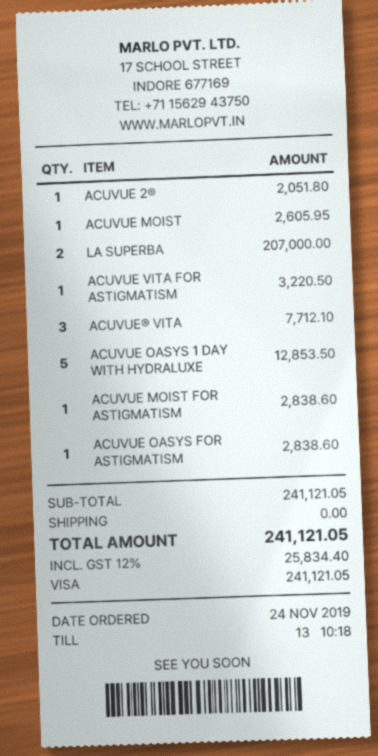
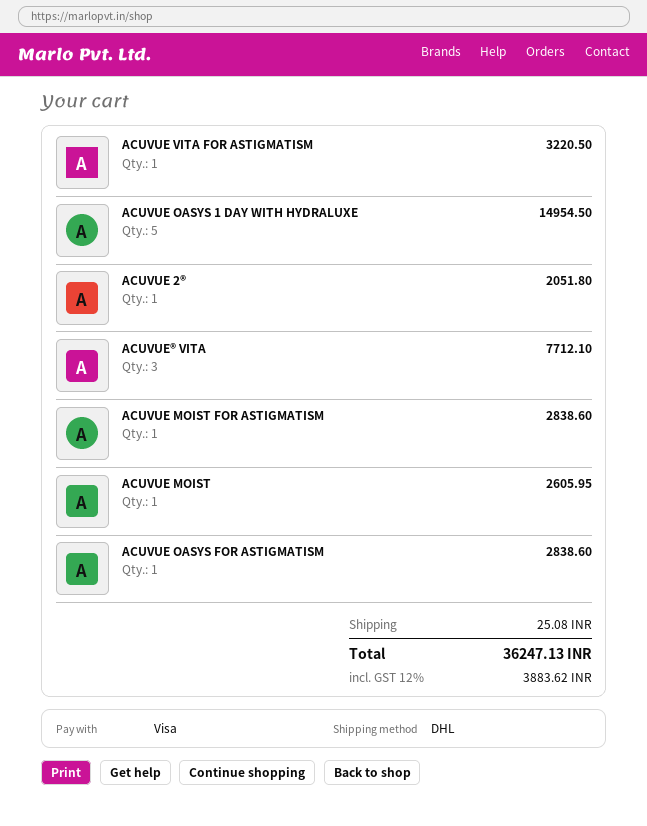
LA SUPERBA: 2 for 207000.00 -> none
ACUVUE OASYS 1 DAY WITH HYDRALUXE: 5 for 12853.50 -> 5 for 14954.50
shipping: 0.00 -> 25.08
tax: 12% = 25834.40 -> 12% = 3883.62
total: 241121.05 -> 36247.13

